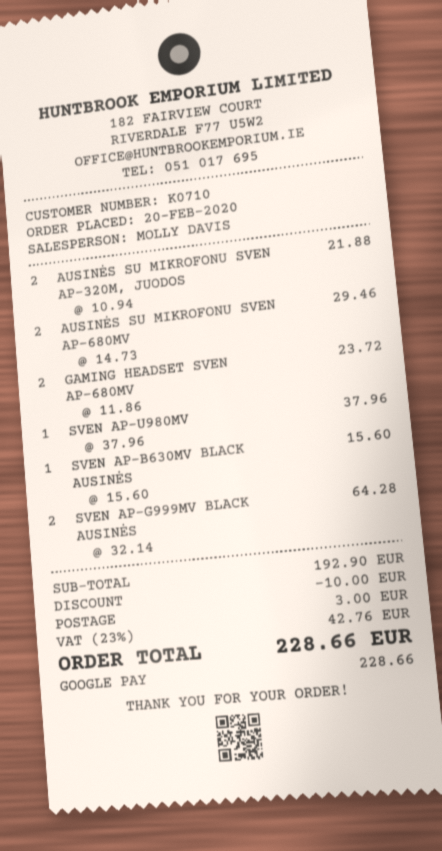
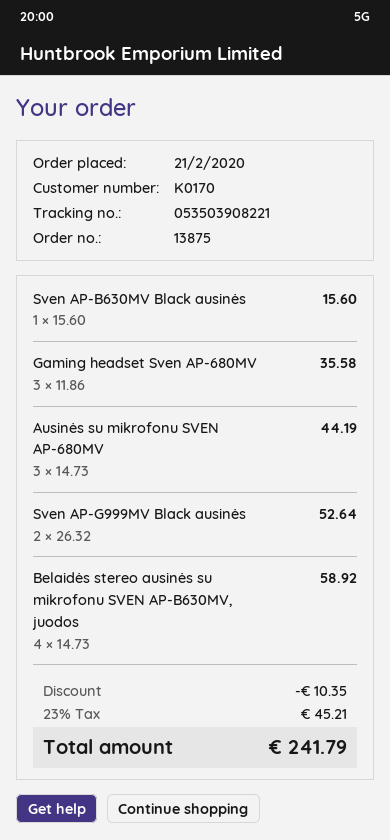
order date: 2020-02-20 -> 2020-02-21
customer number: K0710 -> K0170
AUSINĖS SU MIKROFONU SVEN AP-320M, JUODOS: 2 x 10.94 = 21.88 -> none
AUSINĖS SU MIKROFONU SVEN AP-680MV: 2 x 14.73 = 29.46 -> 3 x 14.73 = 44.19
GAMING HEADSET SVEN AP-680MV: 2 x 11.86 = 23.72 -> 3 x 11.86 = 35.58
SVEN AP-U980MV: 1 x 37.96 = 37.96 -> none
SVEN AP-G999MV BLACK AUSINĖS: 2 x 32.14 = 64.28 -> 2 x 26.32 = 52.64
Belaidės stereo ausinės su mikrofonu SVEN AP-B630MV, juodos: none -> 4 x 14.73 = 58.92
discount: 10.00 -> 10.35
shipping: 3.00 -> none
tax: 23% = 42.76 -> 23% = 45.21
total: 228.66 -> 241.79

